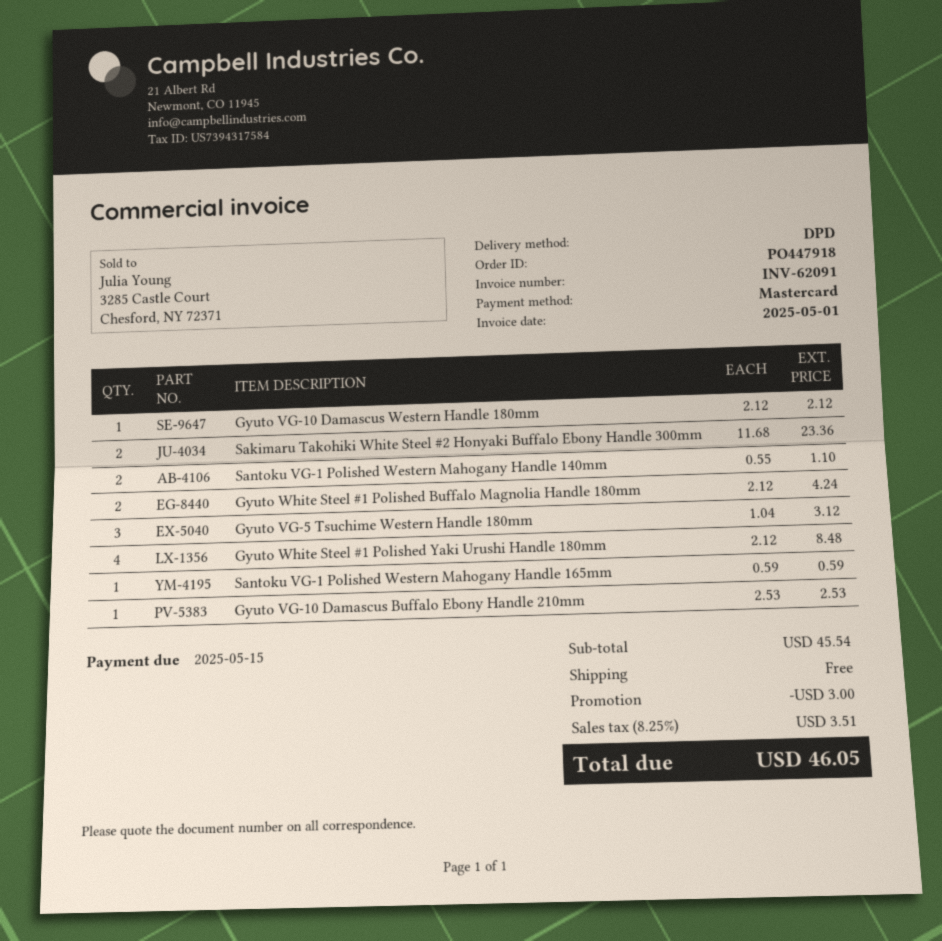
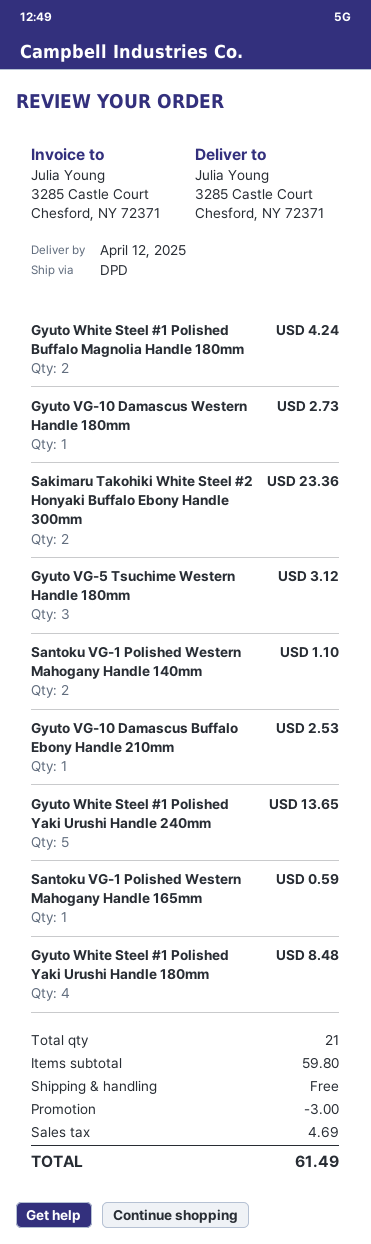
Gyuto VG-10 Damascus Western Handle 180mm: 1 for 2.12 -> 1 for 2.73
Gyuto White Steel #1 Polished Yaki Urushi Handle 240mm: none -> 5 for 13.65
subtotal: 45.54 -> 59.80
tax: 3.51 -> 4.69
total: 46.05 -> 61.49

